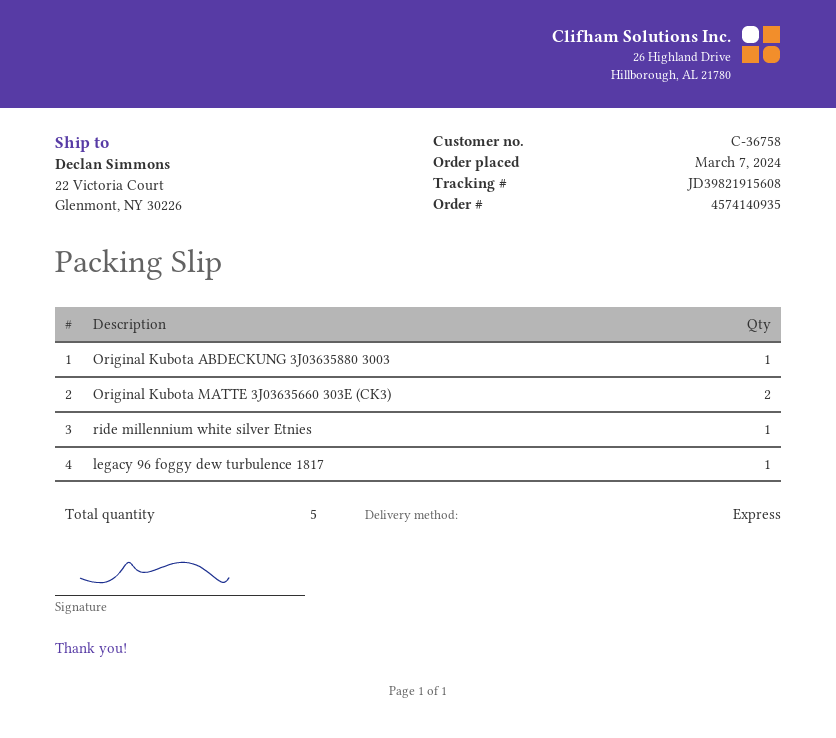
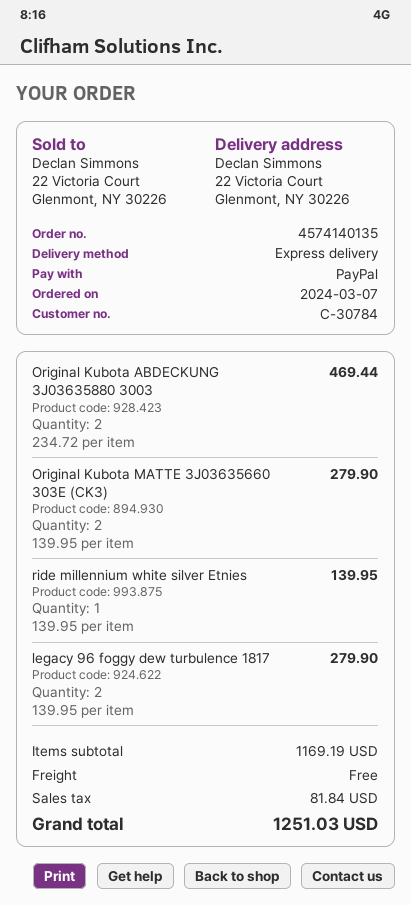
order number: 4574140935 -> 4574140135
customer number: C-36758 -> C-30784
Original Kubota ABDECKUNG 3J03635880 3003: 1 -> 2
legacy 96 foggy dew turbulence 1817: 1 -> 2

